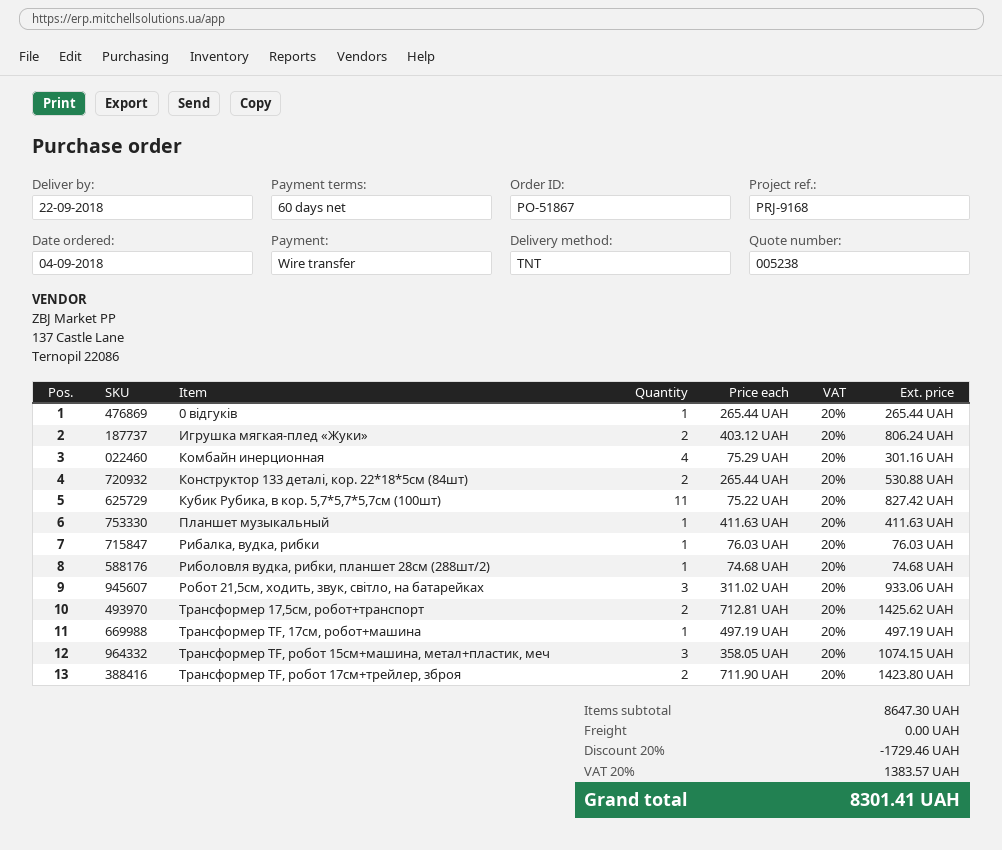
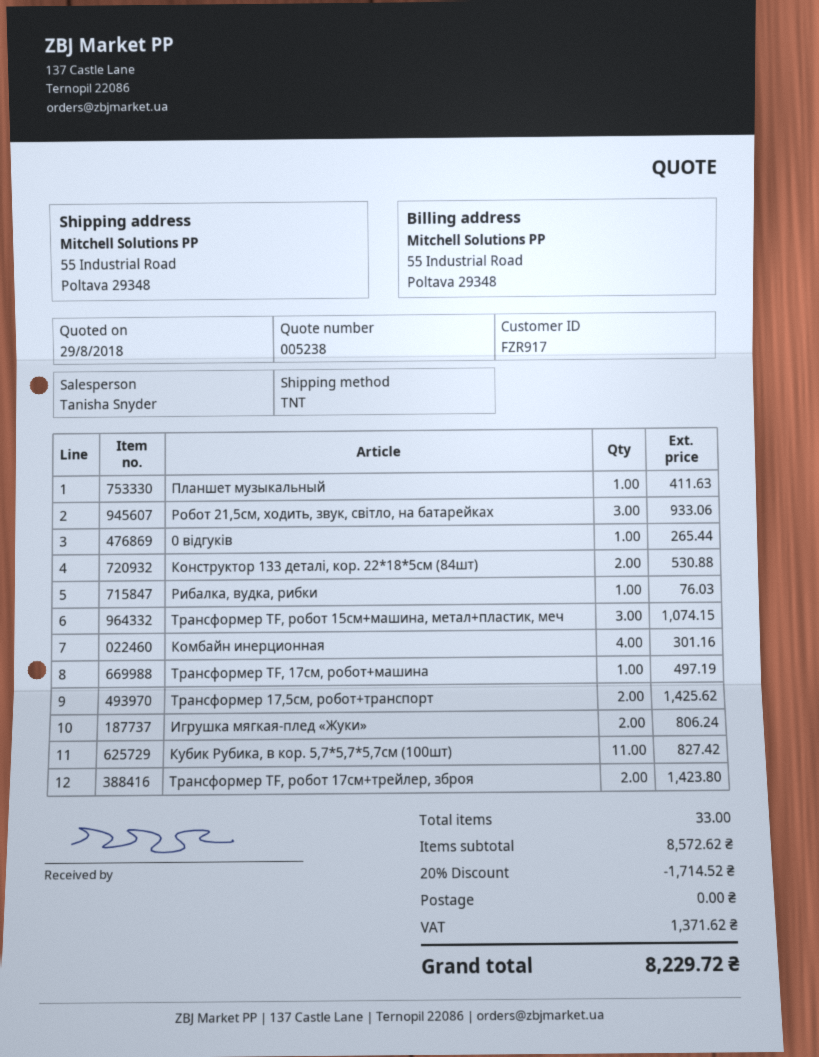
Риболовля вудка, рибки, планшет 28см (288шт/2): 1 for 74.68 -> none
subtotal: 8647.30 -> 8572.62
discount: 20% = 1729.46 -> 20% = 1714.52
tax: 1383.57 -> 1371.62
total: 8301.41 -> 8229.72

